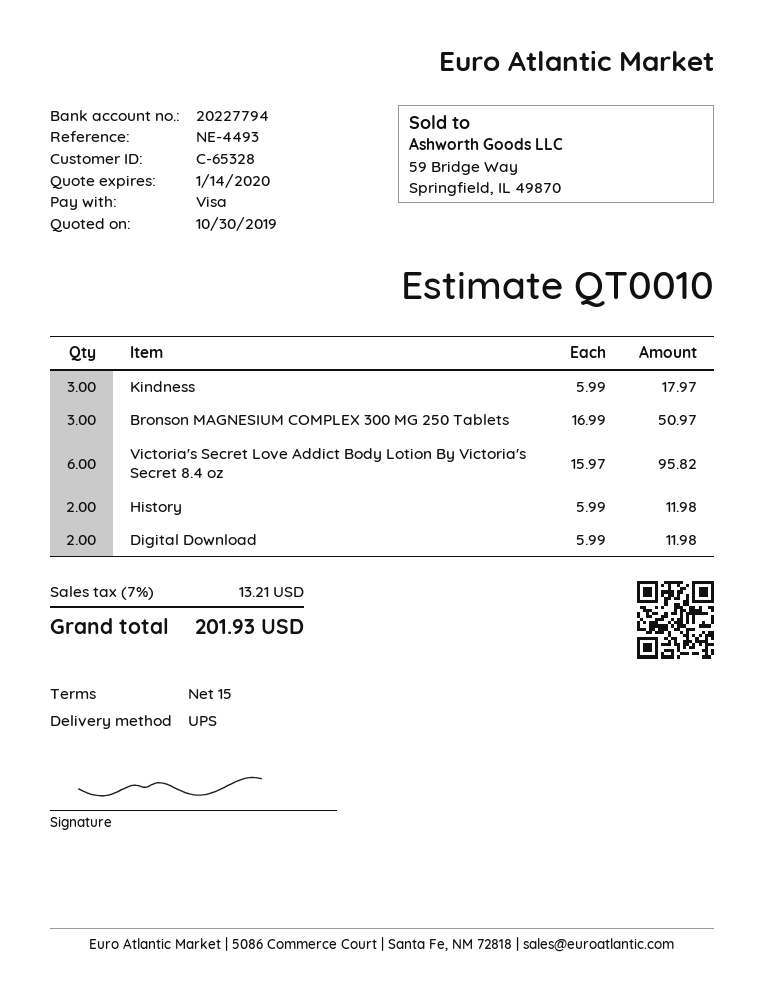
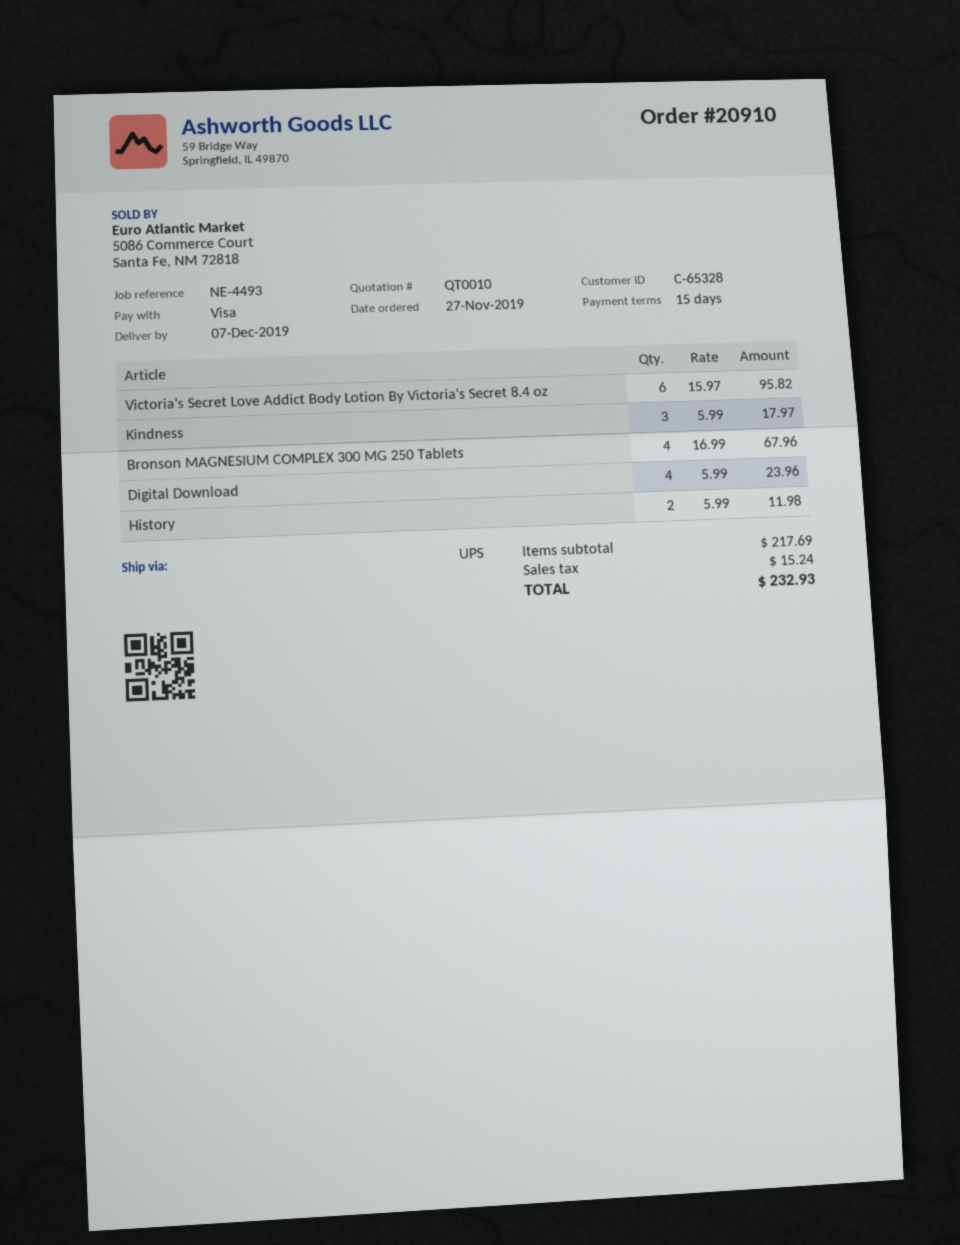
Bronson MAGNESIUM COMPLEX 300 MG 250 Tablets: 3 x 16.99 = 50.97 -> 4 x 16.99 = 67.96
Digital Download: 2 x 5.99 = 11.98 -> 4 x 5.99 = 23.96
tax: 13.21 -> 15.24
total: 201.93 -> 232.93

